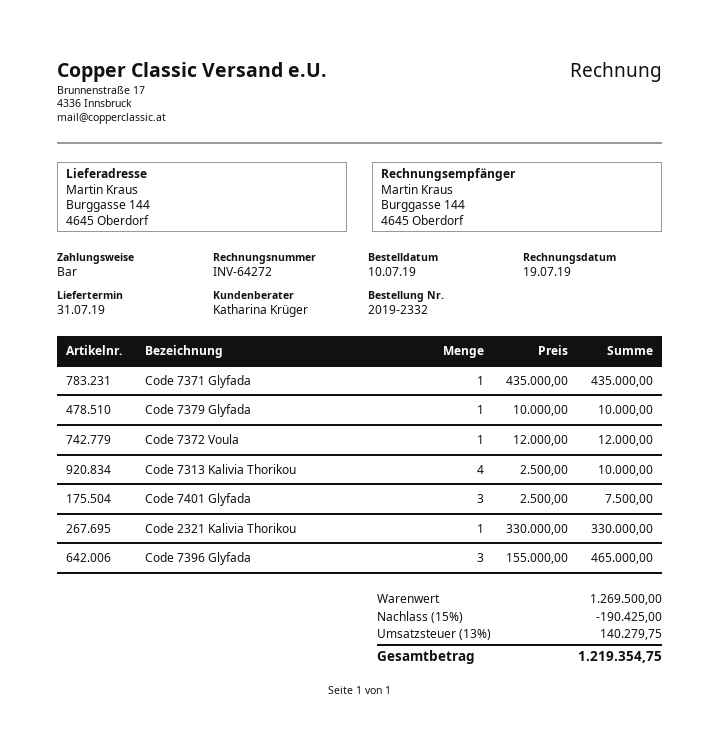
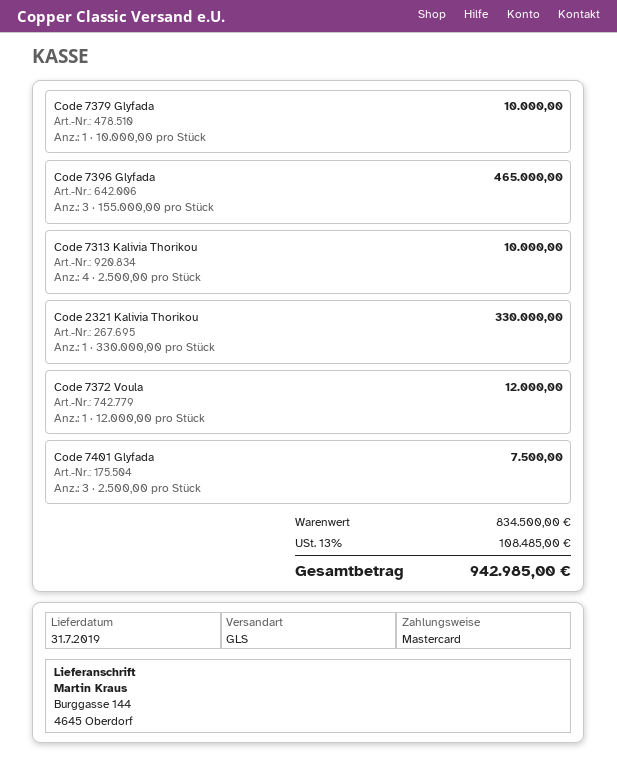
payment method: cash -> Mastercard
Code 7371 Glyfada: 1 x 435000.00 = 435000.00 -> none
subtotal: 1269500.00 -> 834500.00
discount: 15% = 190425.00 -> none
tax: 13% = 140279.75 -> 13% = 108485.00
total: 1219354.75 -> 942985.00

